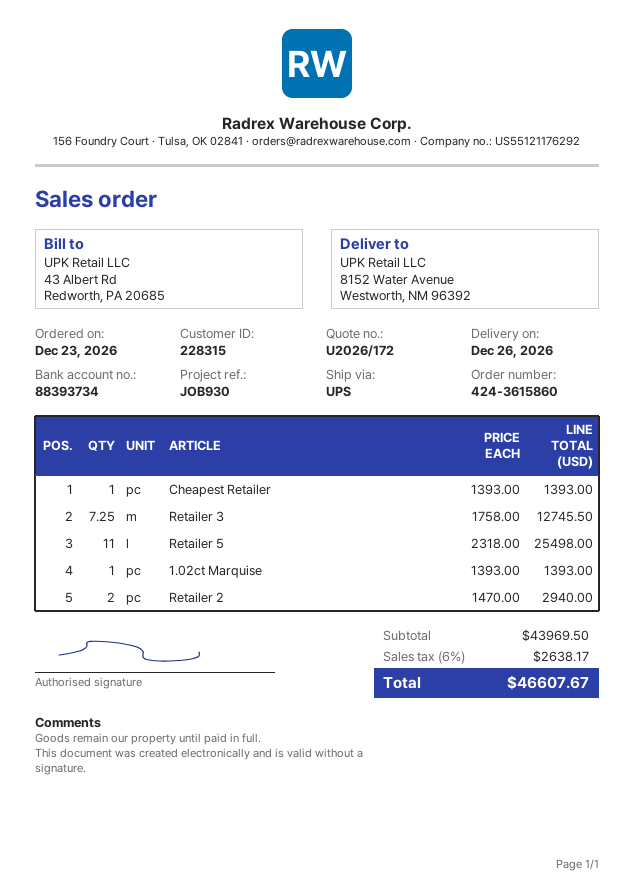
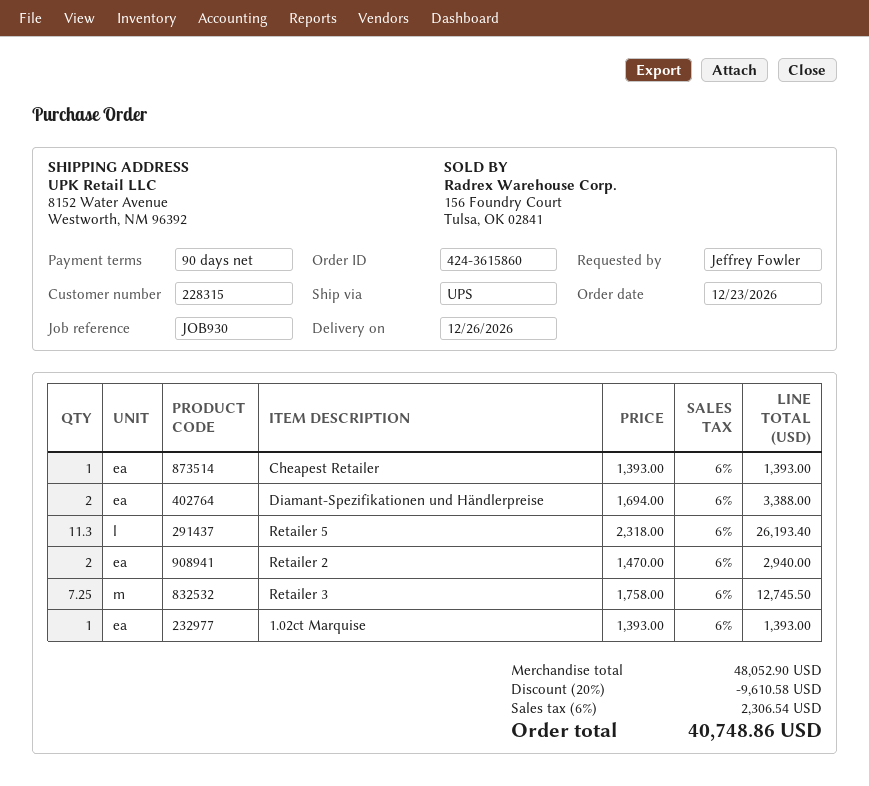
Retailer 5: 11 x 2318.00 = 25498.00 -> 11.3 x 2318.00 = 26193.40
Diamant-Spezifikationen und Händlerpreise: none -> 2 x 1694.00 = 3388.00
subtotal: 43969.50 -> 48052.90
discount: none -> 20% = 9610.58
tax: 6% = 2638.17 -> 6% = 2306.54
total: 46607.67 -> 40748.86

